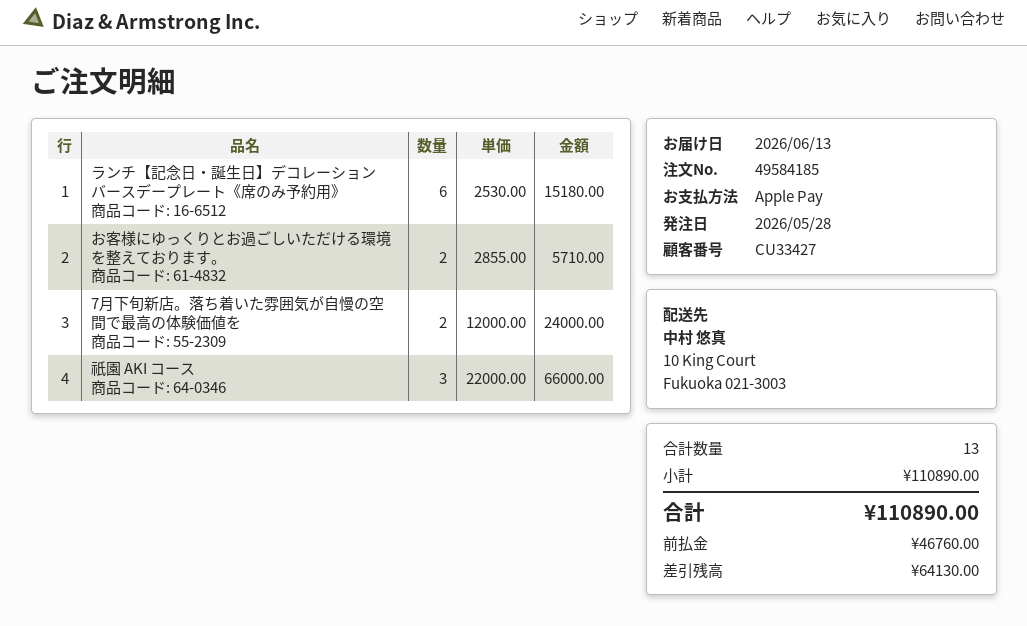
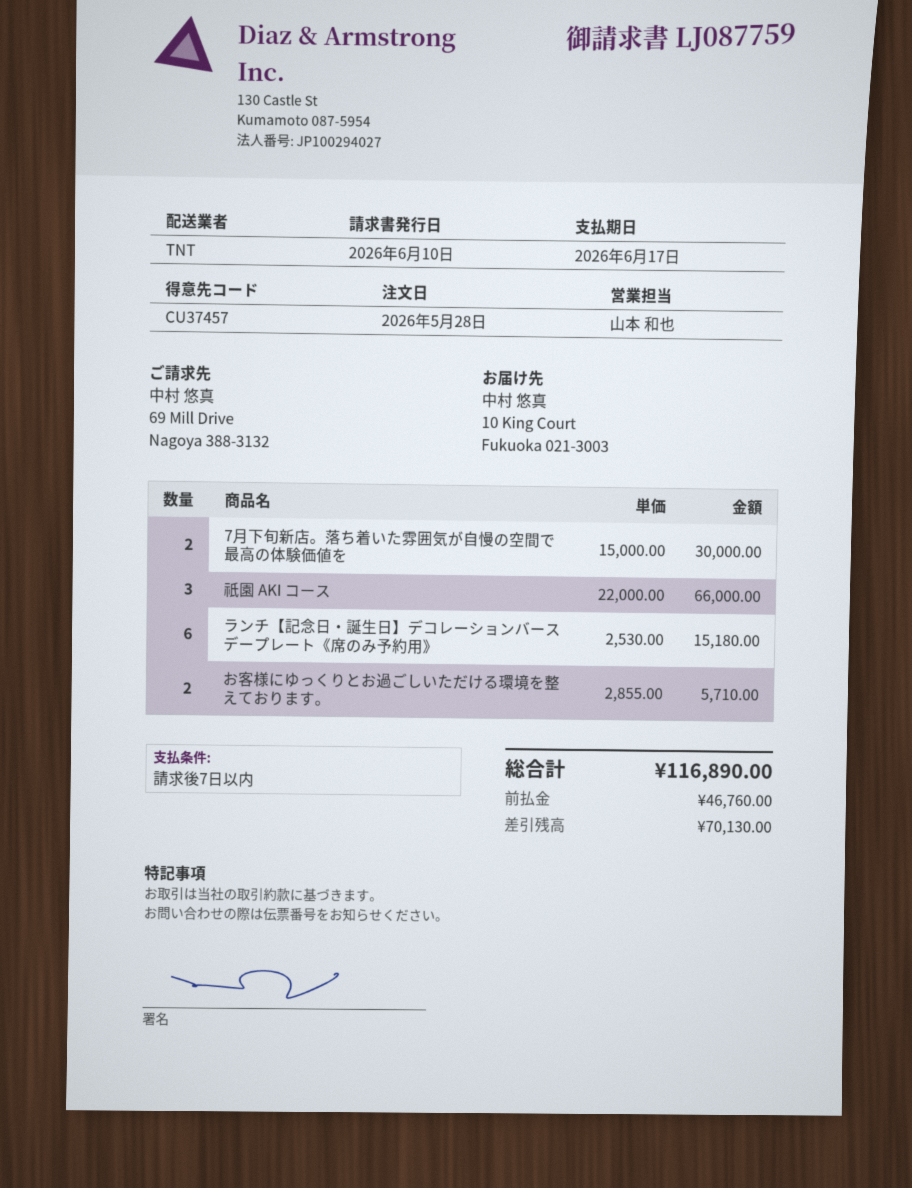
customer number: CU33427 -> CU37457
7月下旬新店。落ち着いた雰囲気が自慢の空間で最高の体験価値を: 2 x 12000.00 = 24000.00 -> 2 x 15000.00 = 30000.00
total: 110890.00 -> 116890.00
balance: 64130.00 -> 70130.00

